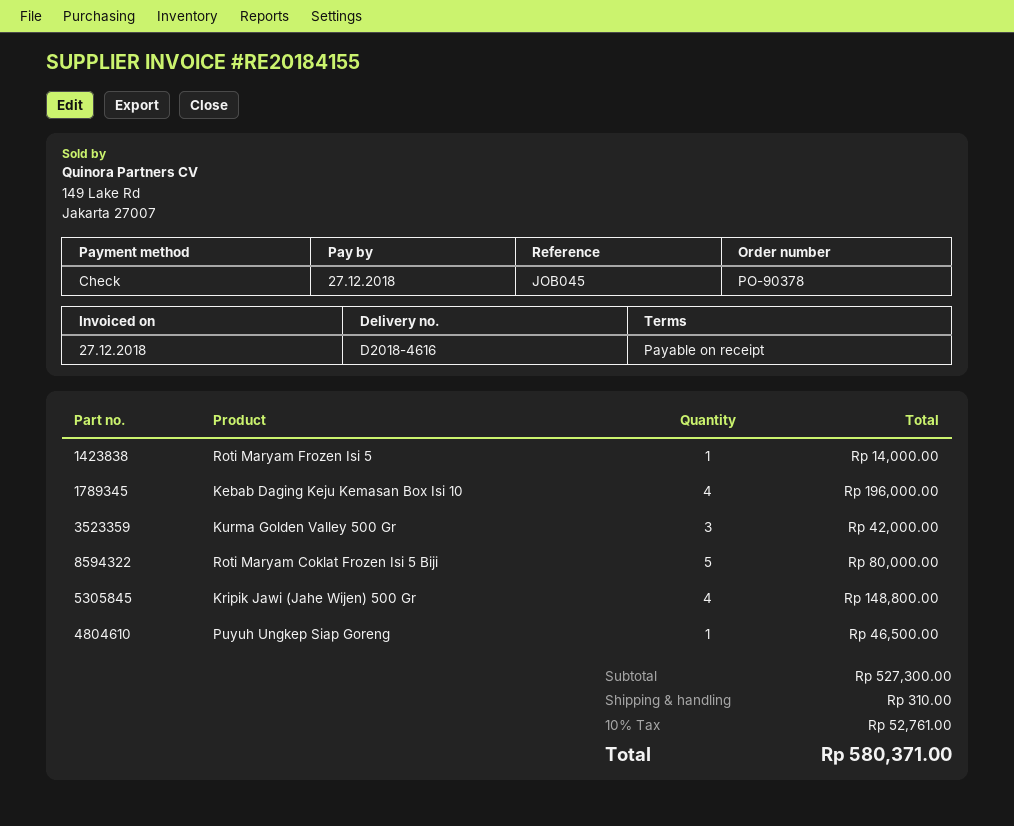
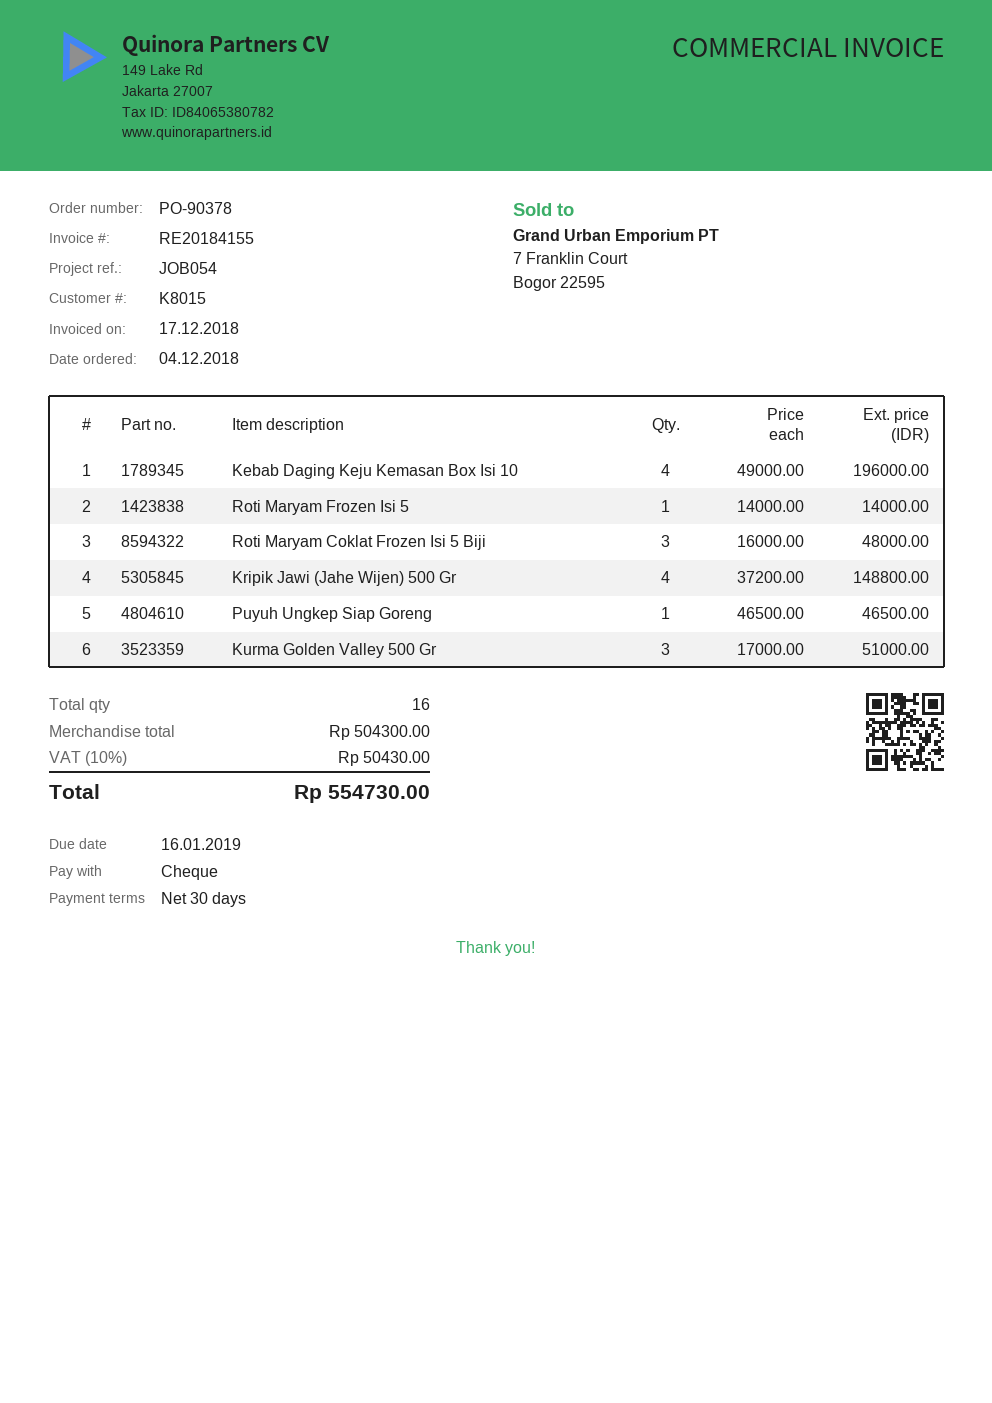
invoice date: 2018-12-27 -> 2018-12-17
payment terms: on receipt -> 30 days
due date: 2018-12-27 -> 2019-01-16
reference: JOB045 -> JOB054
Kurma Golden Valley 500 Gr: 3 for 42000.00 -> 3 for 51000.00
Roti Maryam Coklat Frozen Isi 5 Biji: 5 for 80000.00 -> 3 for 48000.00
subtotal: 527300.00 -> 504300.00
shipping: 310.00 -> none
tax: 10% = 52761.00 -> 10% = 50430.00
total: 580371.00 -> 554730.00

